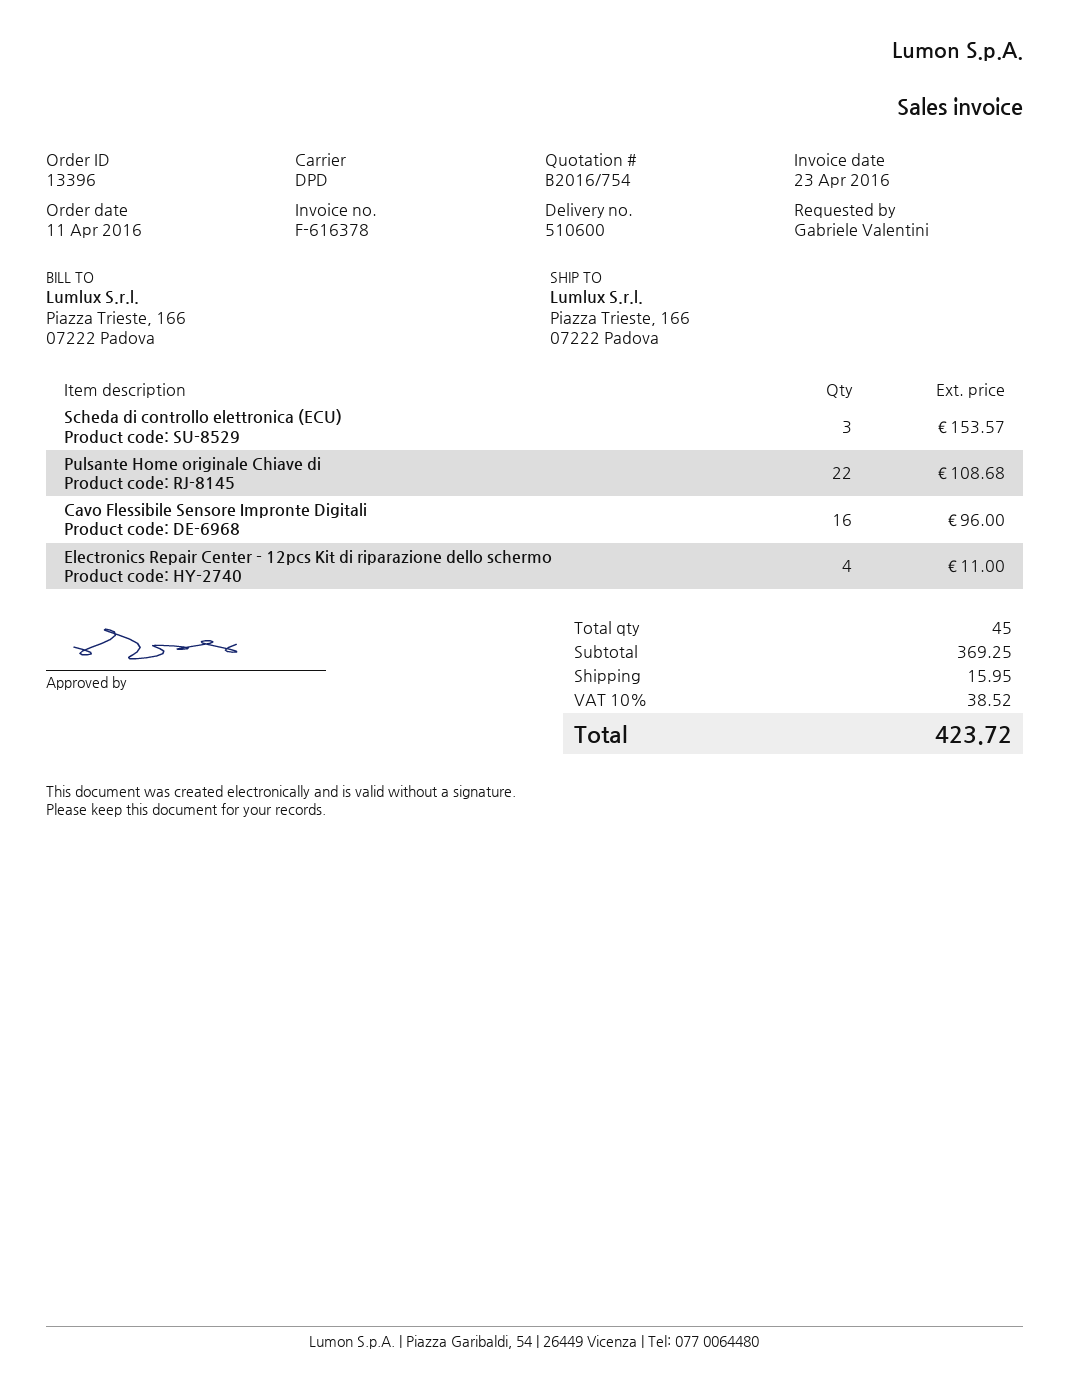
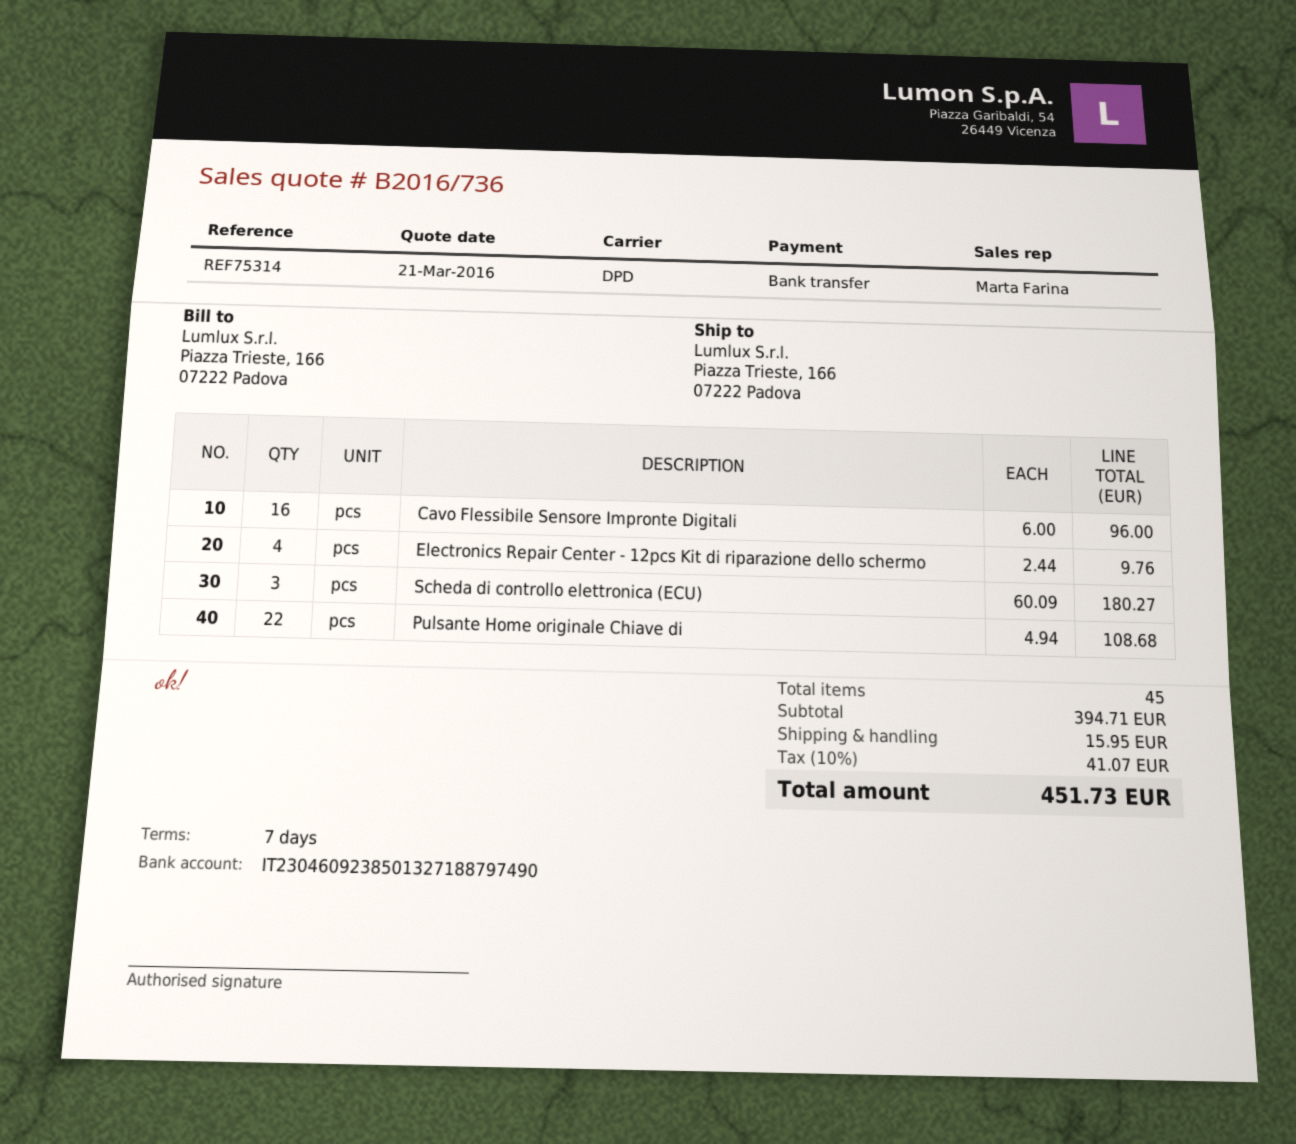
quote number: B2016/754 -> B2016/736
Scheda di controllo elettronica (ECU): 3 for 153.57 -> 3 for 180.27
Electronics Repair Center - 12pcs Kit di riparazione dello schermo: 4 for 11.00 -> 4 for 9.76
subtotal: 369.25 -> 394.71
tax: 10% = 38.52 -> 10% = 41.07
total: 423.72 -> 451.73

